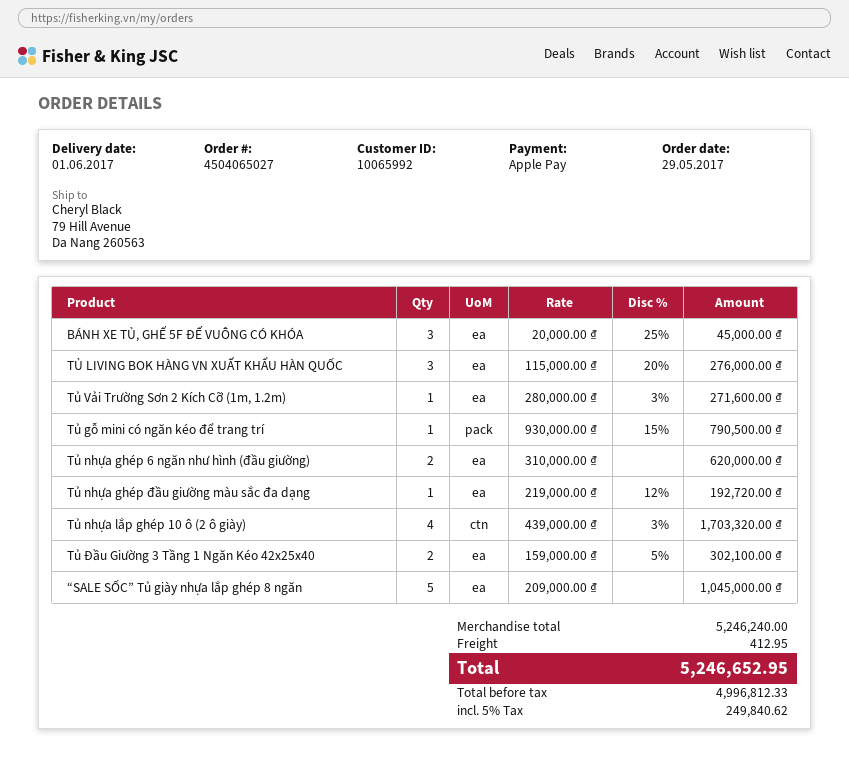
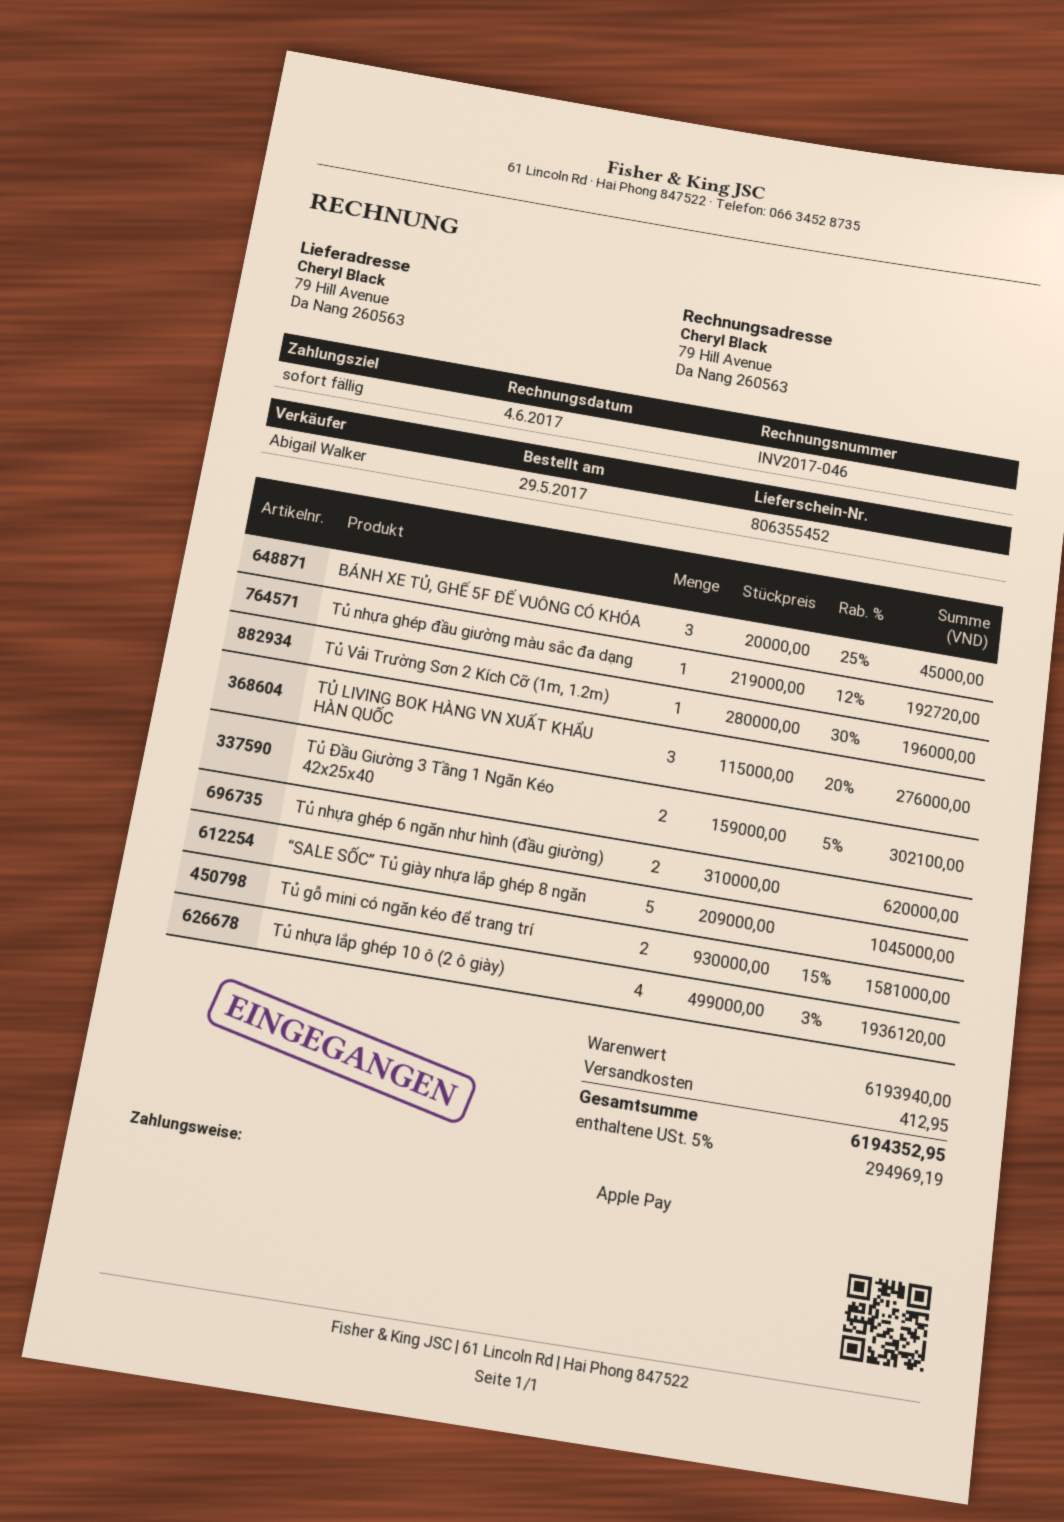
Tủ Vải Trường Sơn 2 Kích Cỡ (1m, 1.2m): 1 x 280000.00 - 3% = 271600.00 -> 1 x 280000.00 - 30% = 196000.00
Tủ gỗ mini có ngăn kéo để trang trí: 1 x 930000.00 - 15% = 790500.00 -> 2 x 930000.00 - 15% = 1581000.00
Tủ nhựa lắp ghép 10 ô (2 ô giày): 4 x 439000.00 - 3% = 1703320.00 -> 4 x 499000.00 - 3% = 1936120.00
subtotal: 5246240.00 -> 6193940.00
tax: 5% = 249840.62 -> 5% = 294969.19
total: 5246652.95 -> 6194352.95

